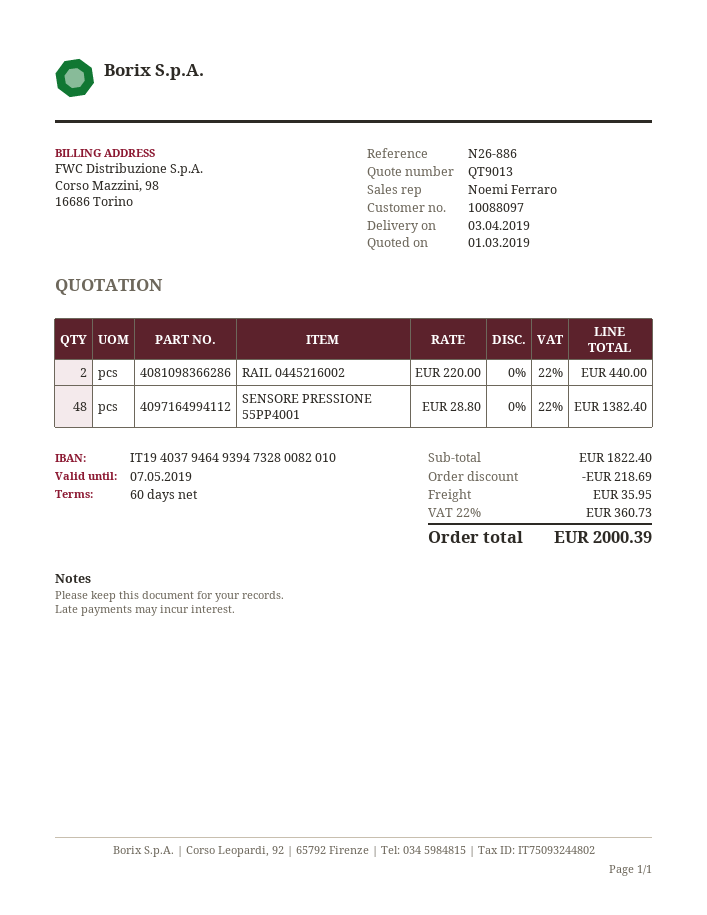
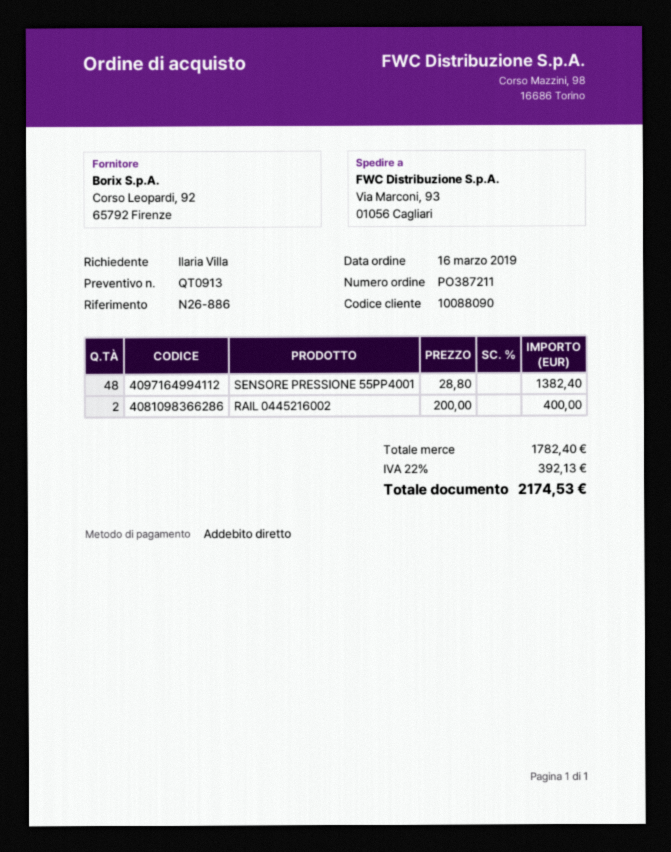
quote number: QT9013 -> QT0913
customer number: 10088097 -> 10088090
RAIL 0445216002: 2 x 220.00 = 440.00 -> 2 x 200.00 = 400.00
subtotal: 1822.40 -> 1782.40
discount: 218.69 -> none
shipping: 35.95 -> none
tax: 22% = 360.73 -> 22% = 392.13
total: 2000.39 -> 2174.53

